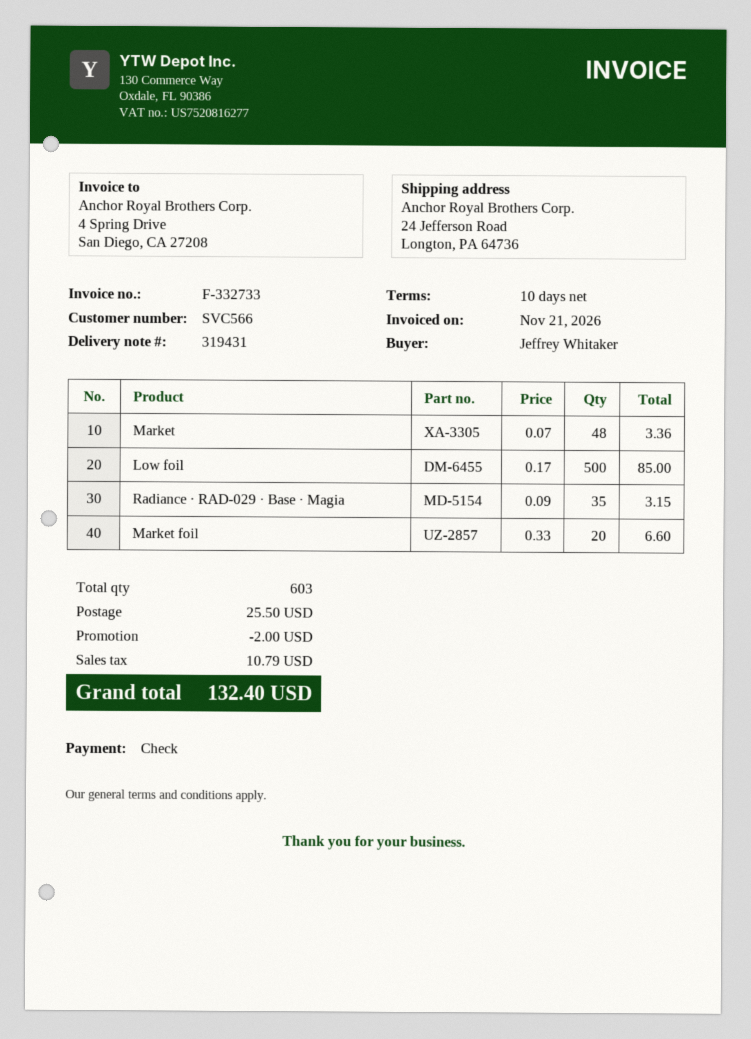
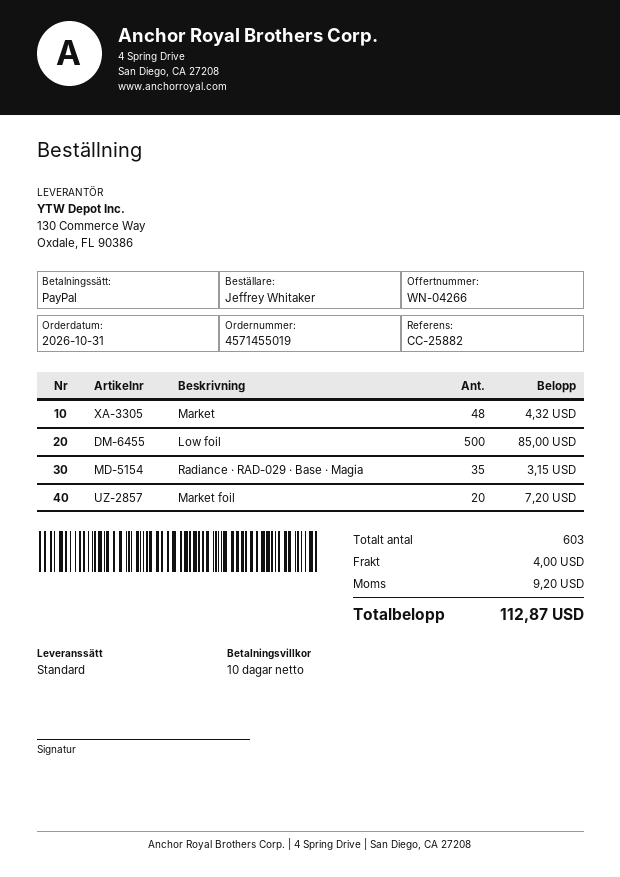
payment method: cheque -> PayPal
Market: 48 for 3.36 -> 48 for 4.32
Market foil: 20 for 6.60 -> 20 for 7.20
discount: 2.00 -> none
shipping: 25.50 -> 4.00
tax: 10.79 -> 9.20
total: 132.40 -> 112.87

